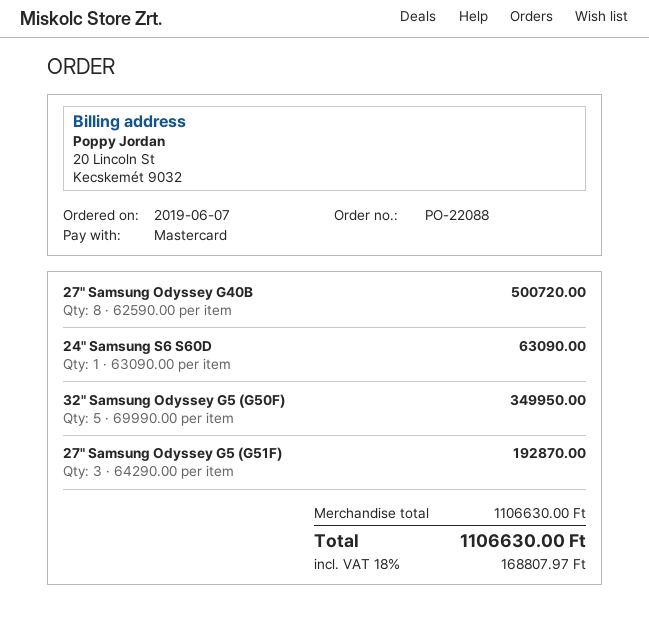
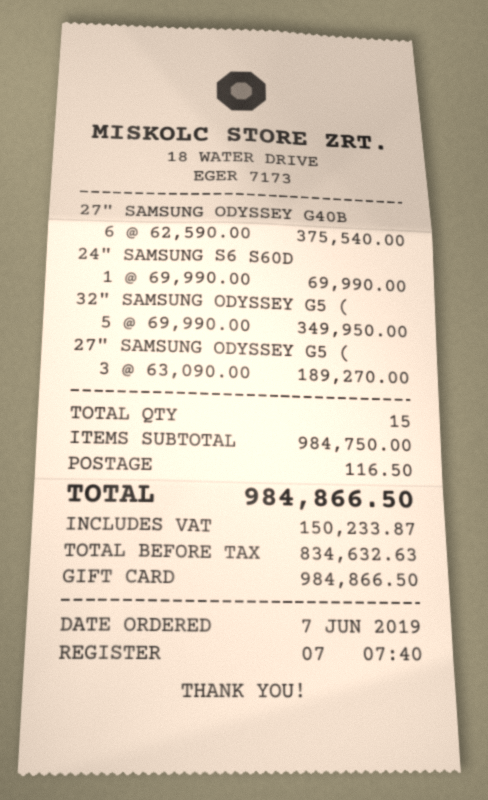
payment method: Mastercard -> gift card
27" Samsung Odyssey G40B: 8 x 62590.00 = 500720.00 -> 6 x 62590.00 = 375540.00
24" Samsung S6 S60D: 1 x 63090.00 = 63090.00 -> 1 x 69990.00 = 69990.00
27" Samsung Odyssey G5 (G51F): 3 x 64290.00 = 192870.00 -> 3 x 63090.00 = 189270.00
subtotal: 1106630.00 -> 984750.00
shipping: none -> 116.50
tax: 168807.97 -> 150233.87
total: 1106630.00 -> 984866.50

